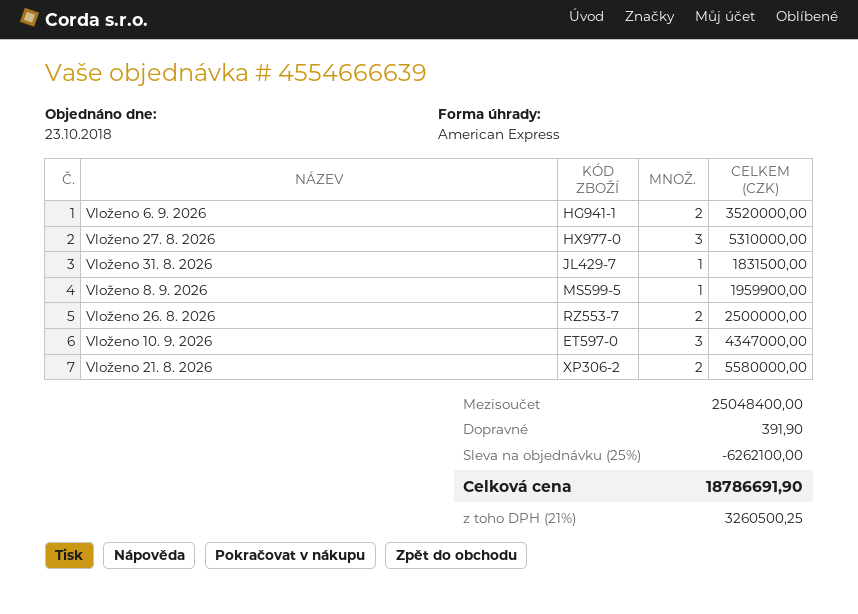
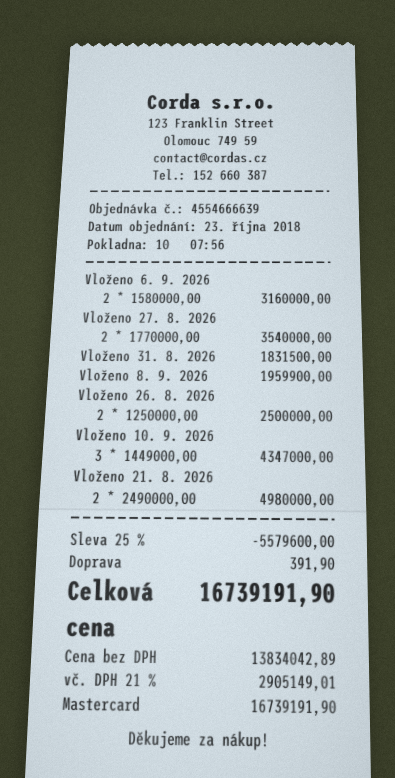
payment method: American Express -> Mastercard
Vloženo 6. 9. 2026: 2 for 3520000.00 -> 2 for 3160000.00
Vloženo 27. 8. 2026: 3 for 5310000.00 -> 2 for 3540000.00
Vloženo 21. 8. 2026: 2 for 5580000.00 -> 2 for 4980000.00
discount: 25% = 6262100.00 -> 25% = 5579600.00
tax: 21% = 3260500.25 -> 21% = 2905149.01
total: 18786691.90 -> 16739191.90

